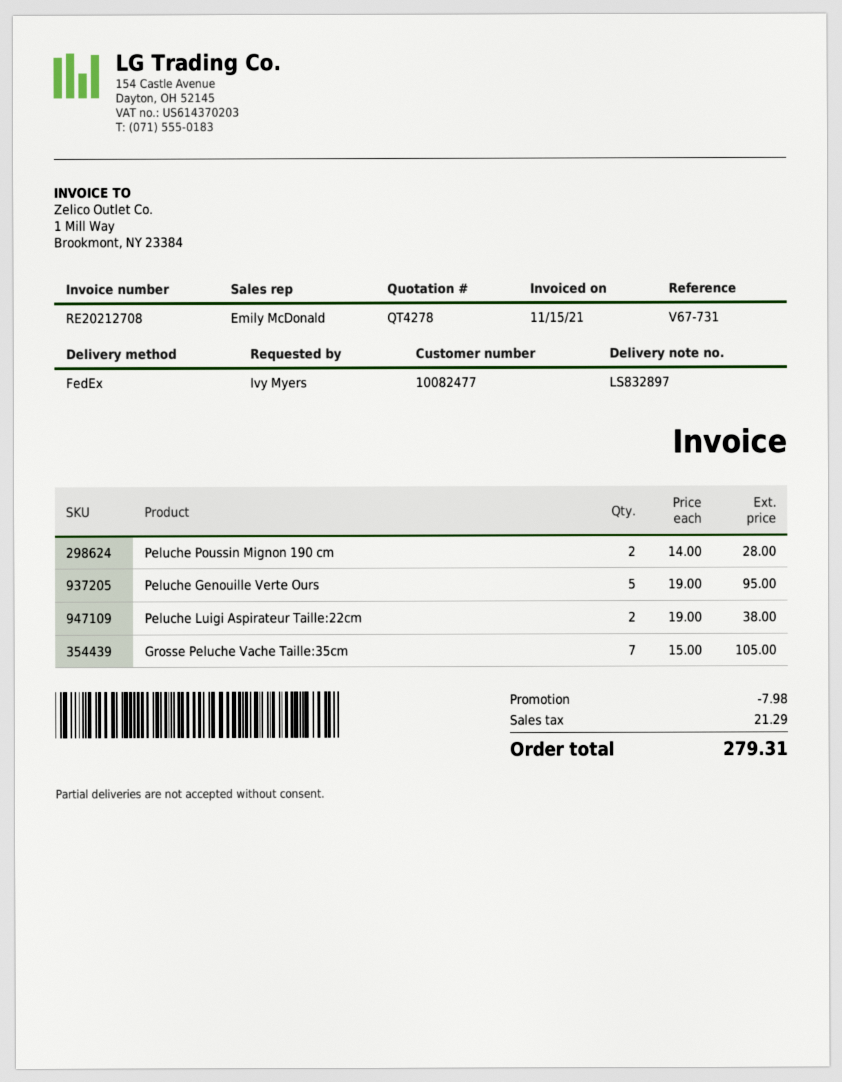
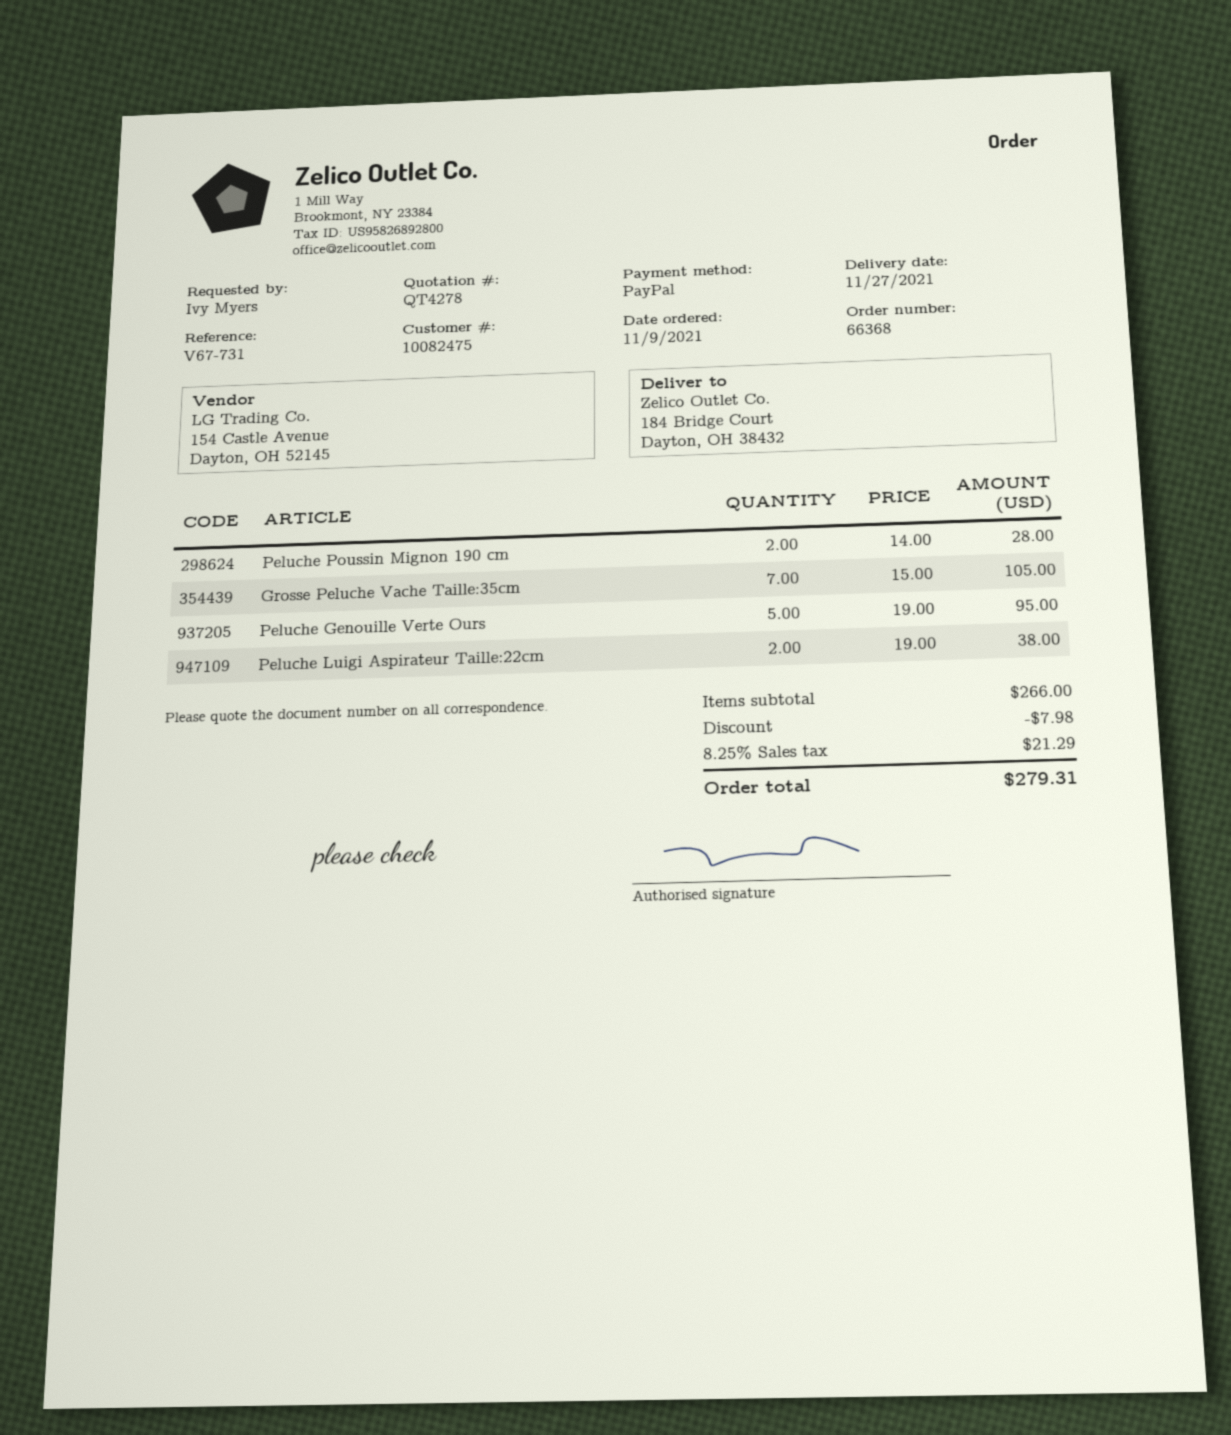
customer number: 10082477 -> 10082475

